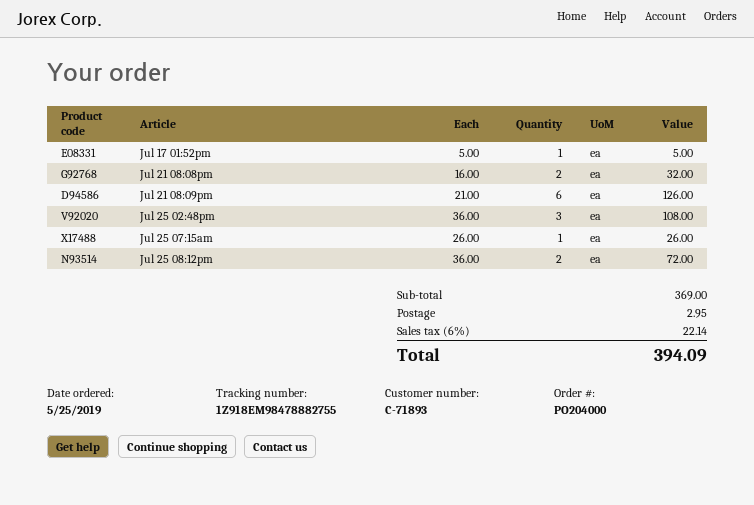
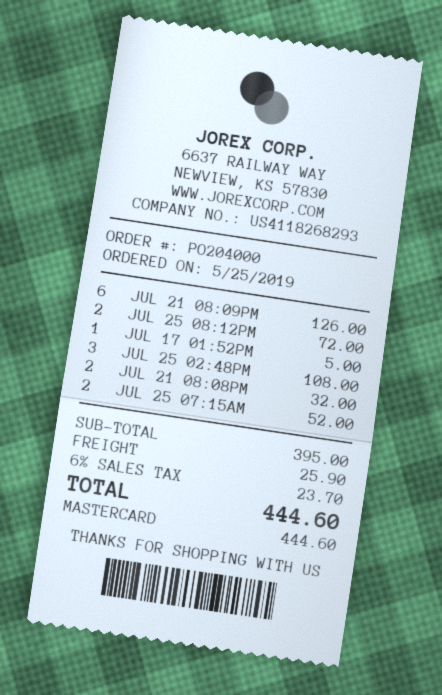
Jul 25 07:15am: 1 for 26.00 -> 2 for 52.00
subtotal: 369.00 -> 395.00
shipping: 2.95 -> 25.90
tax: 6% = 22.14 -> 6% = 23.70
total: 394.09 -> 444.60

